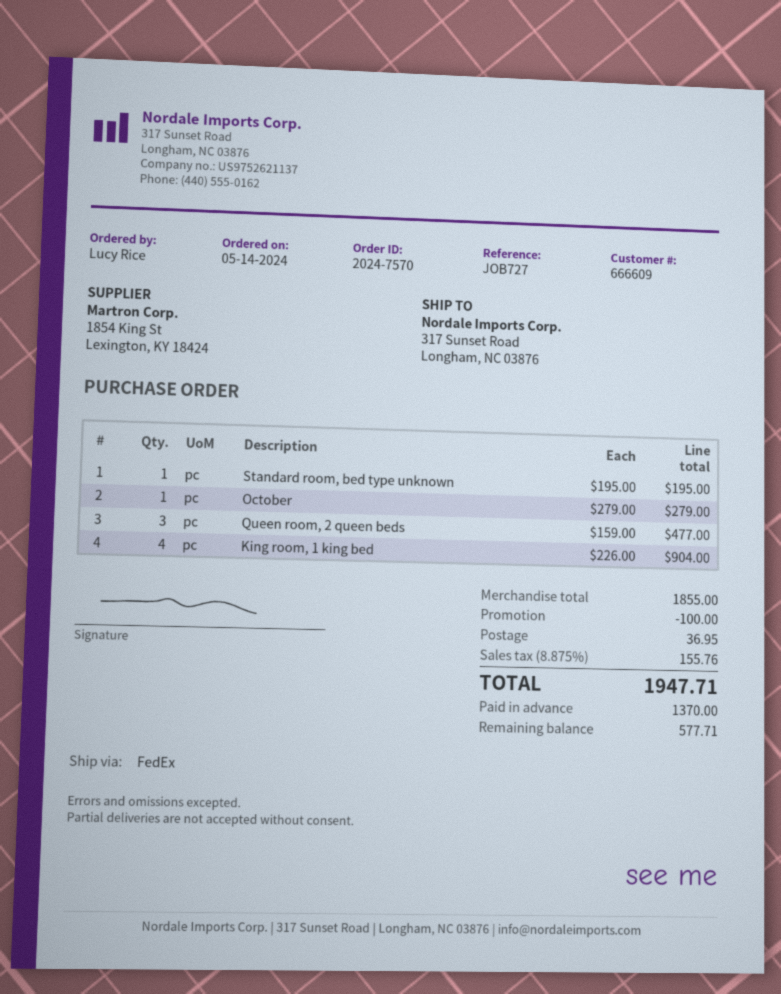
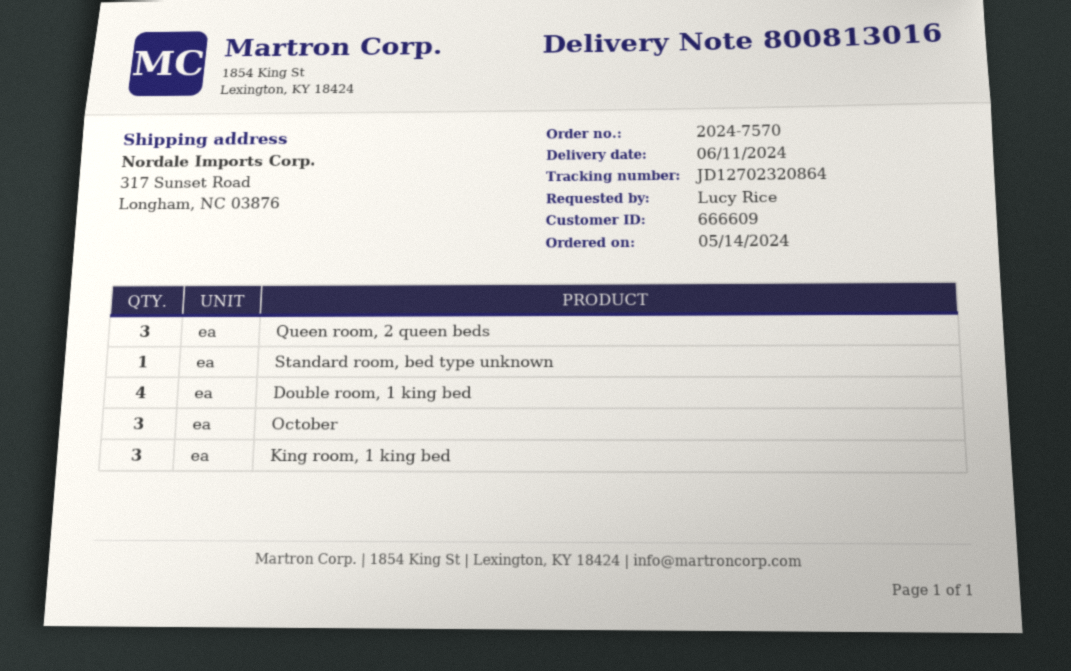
October: 1 -> 3
King room, 1 king bed: 4 -> 3
Double room, 1 king bed: none -> 4

